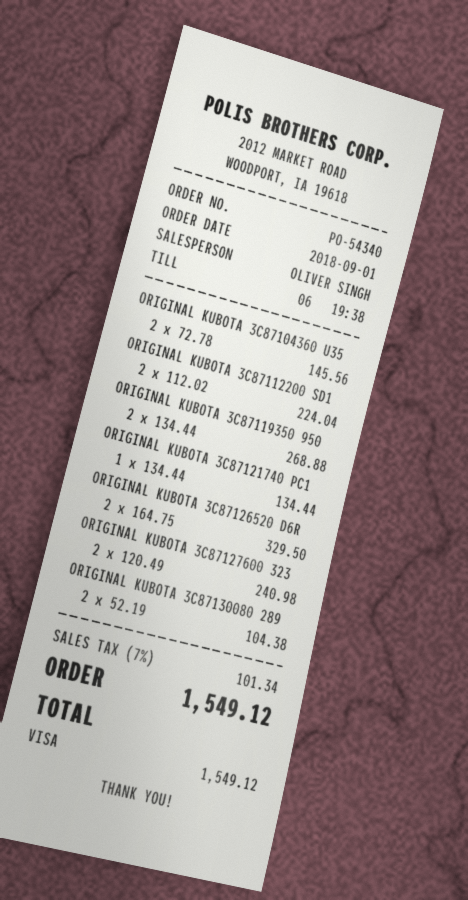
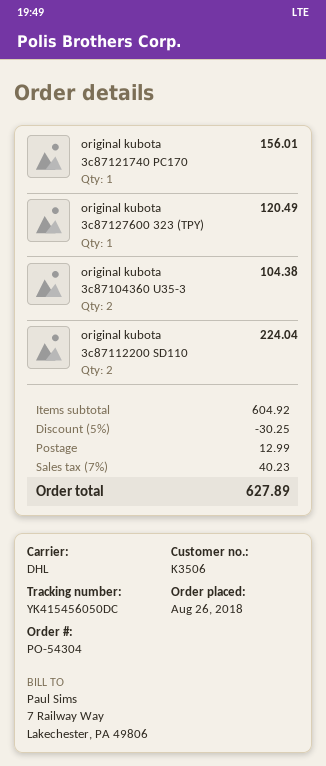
order number: PO-54340 -> PO-54304
order date: 2018-09-01 -> 2018-08-26
ORIGINAL KUBOTA 3C87104360 U35: 2 for 145.56 -> 2 for 104.38
ORIGINAL KUBOTA 3C87119350 950: 2 for 268.88 -> none
ORIGINAL KUBOTA 3C87121740 PC1: 1 for 134.44 -> 1 for 156.01
ORIGINAL KUBOTA 3C87126520 D6R: 2 for 329.50 -> none
ORIGINAL KUBOTA 3C87127600 323: 2 for 240.98 -> 1 for 120.49
ORIGINAL KUBOTA 3C87130080 289: 2 for 104.38 -> none
discount: none -> 5% = 30.25
shipping: none -> 12.99
tax: 7% = 101.34 -> 7% = 40.23
total: 1549.12 -> 627.89

